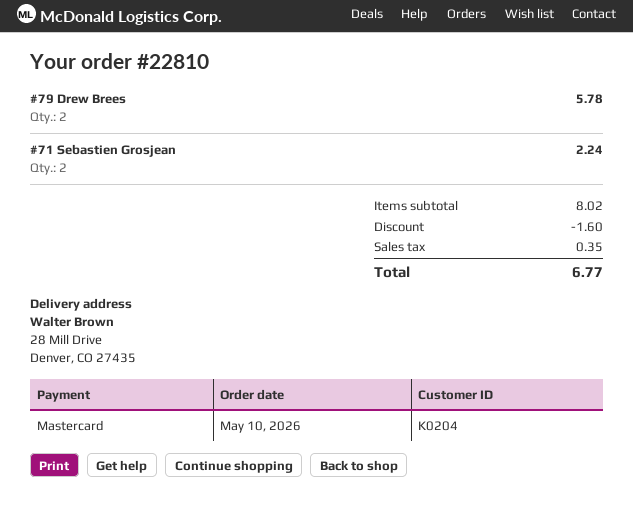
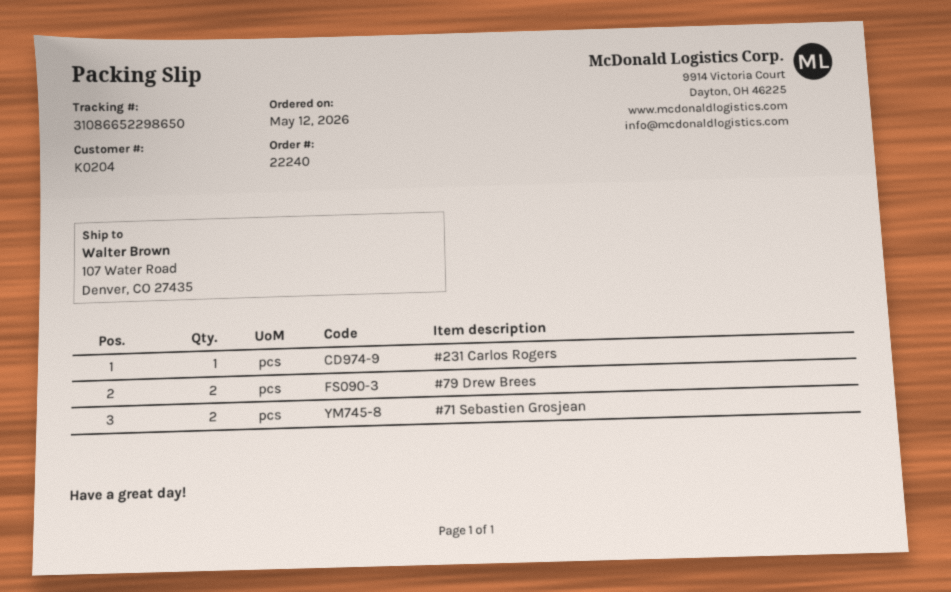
order number: 22810 -> 22240
order date: 2026-05-10 -> 2026-05-12
ship to: 28 Mill Drive, Denver, CO 27435 -> 107 Water Road, Denver, CO 27435
#231 Carlos Rogers: none -> 1

